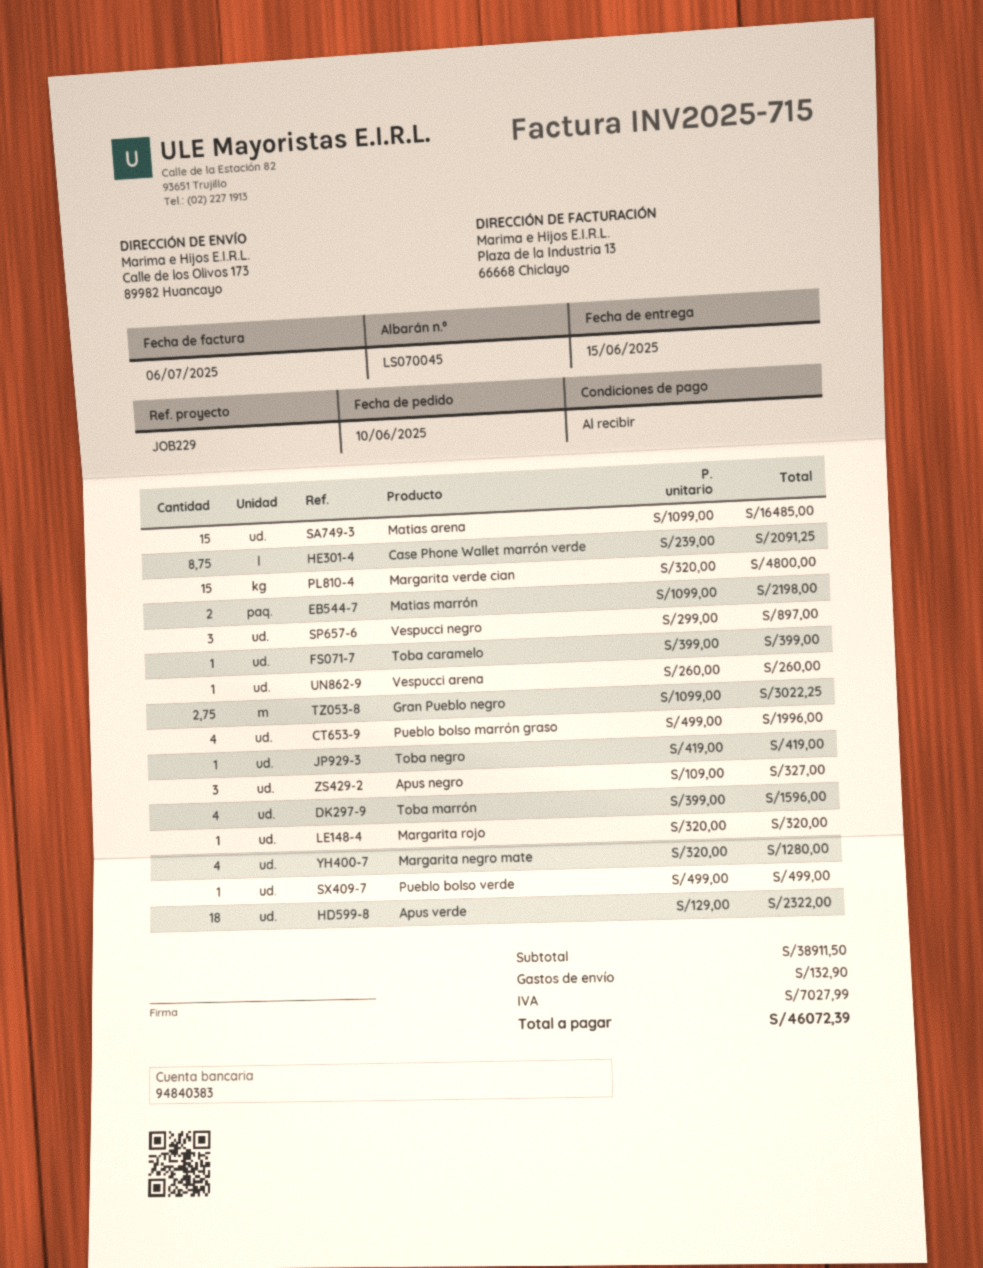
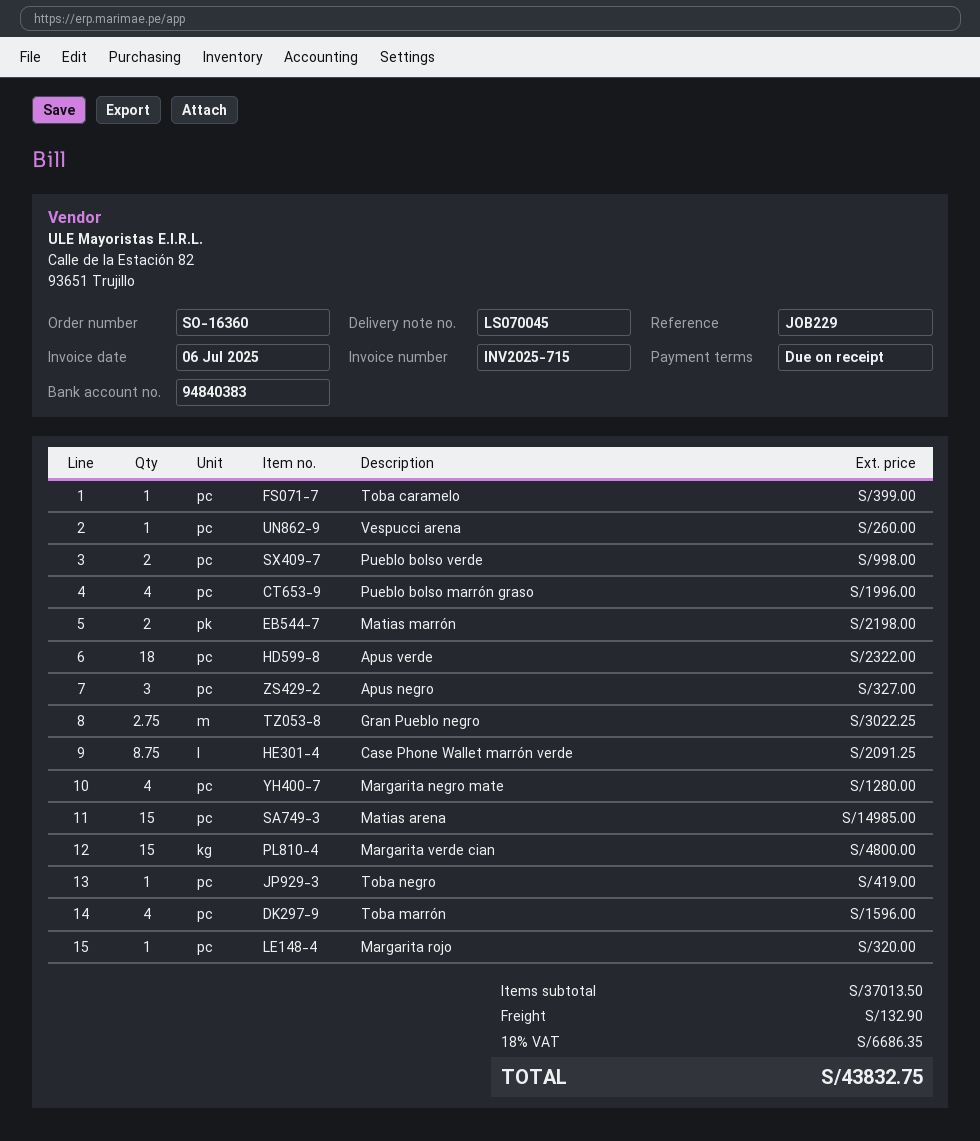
Matias arena: 15 for 16485.00 -> 15 for 14985.00
Vespucci negro: 3 for 897.00 -> none
Pueblo bolso verde: 1 for 499.00 -> 2 for 998.00
subtotal: 38911.50 -> 37013.50
tax: 7027.99 -> 6686.35
total: 46072.39 -> 43832.75

